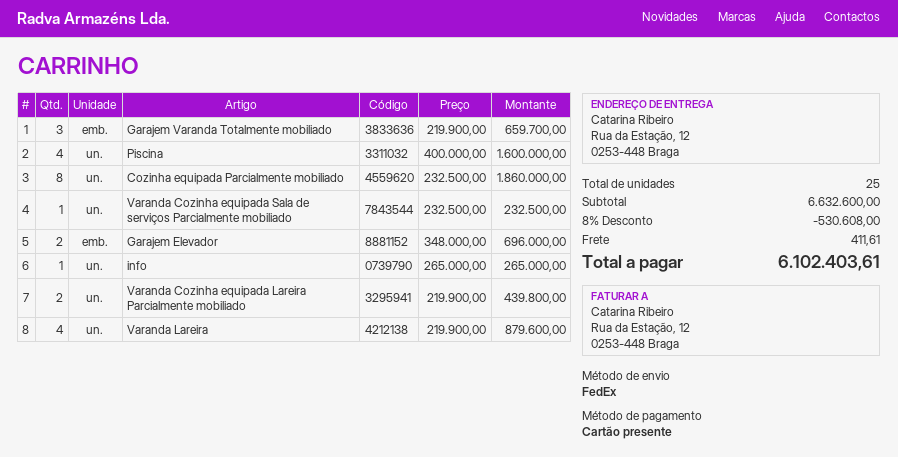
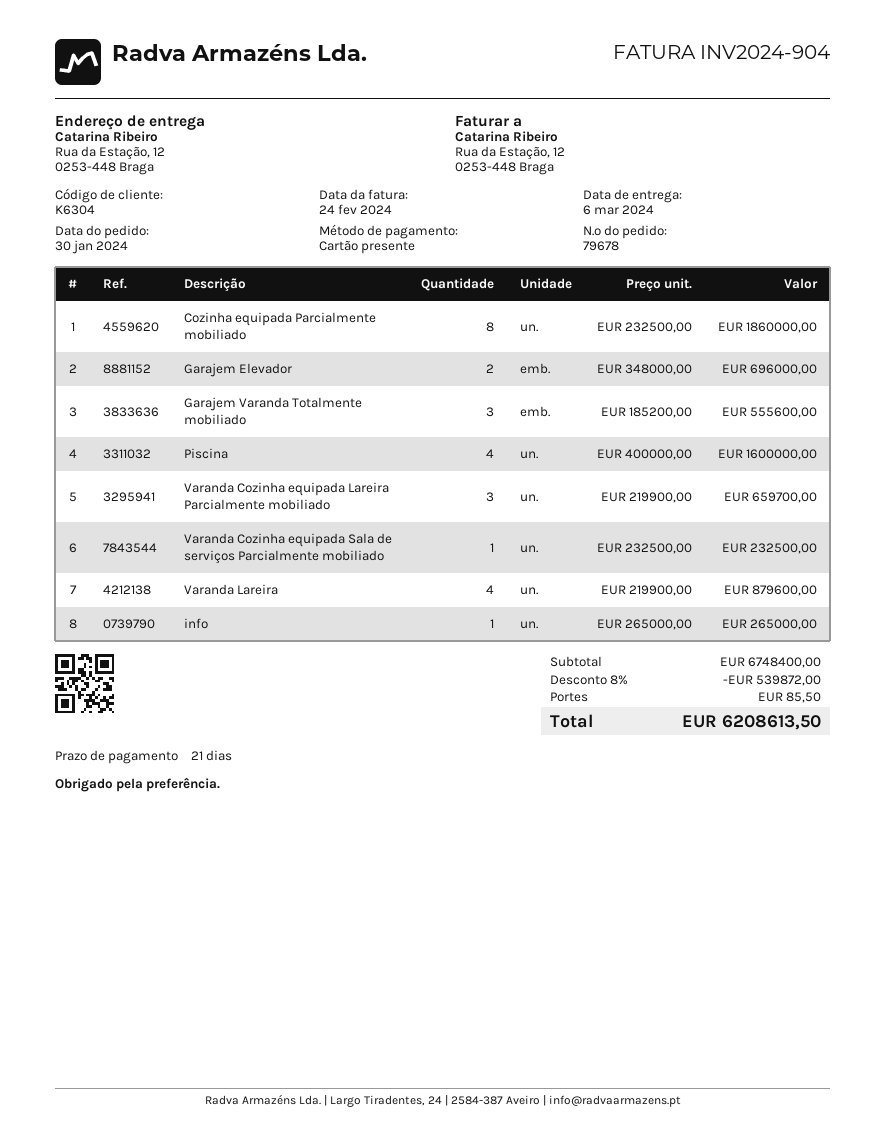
Garajem Varanda Totalmente mobiliado: 3 x 219900.00 = 659700.00 -> 3 x 185200.00 = 555600.00
Varanda Cozinha equipada Lareira Parcialmente mobiliado: 2 x 219900.00 = 439800.00 -> 3 x 219900.00 = 659700.00
subtotal: 6632600.00 -> 6748400.00
discount: 8% = 530608.00 -> 8% = 539872.00
shipping: 411.61 -> 85.50
total: 6102403.61 -> 6208613.50

